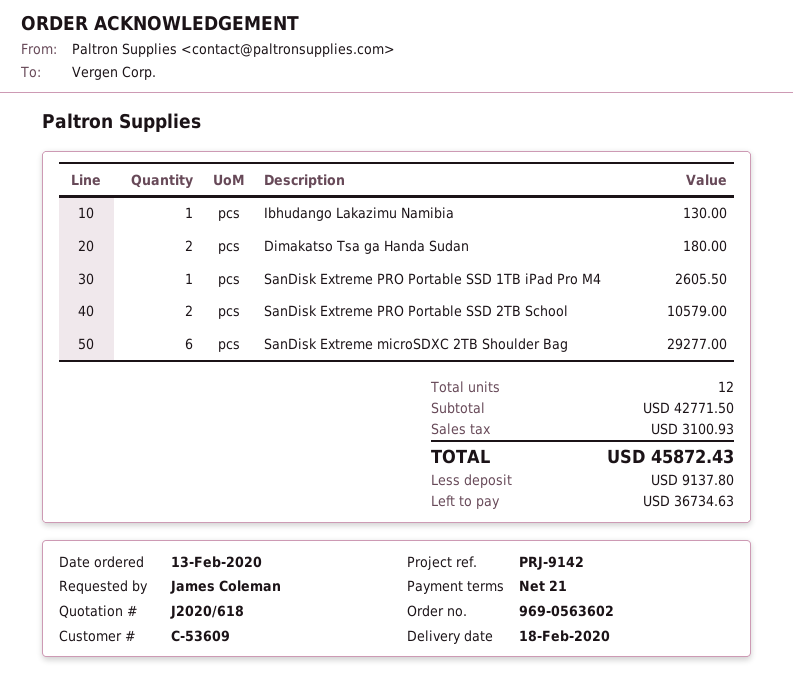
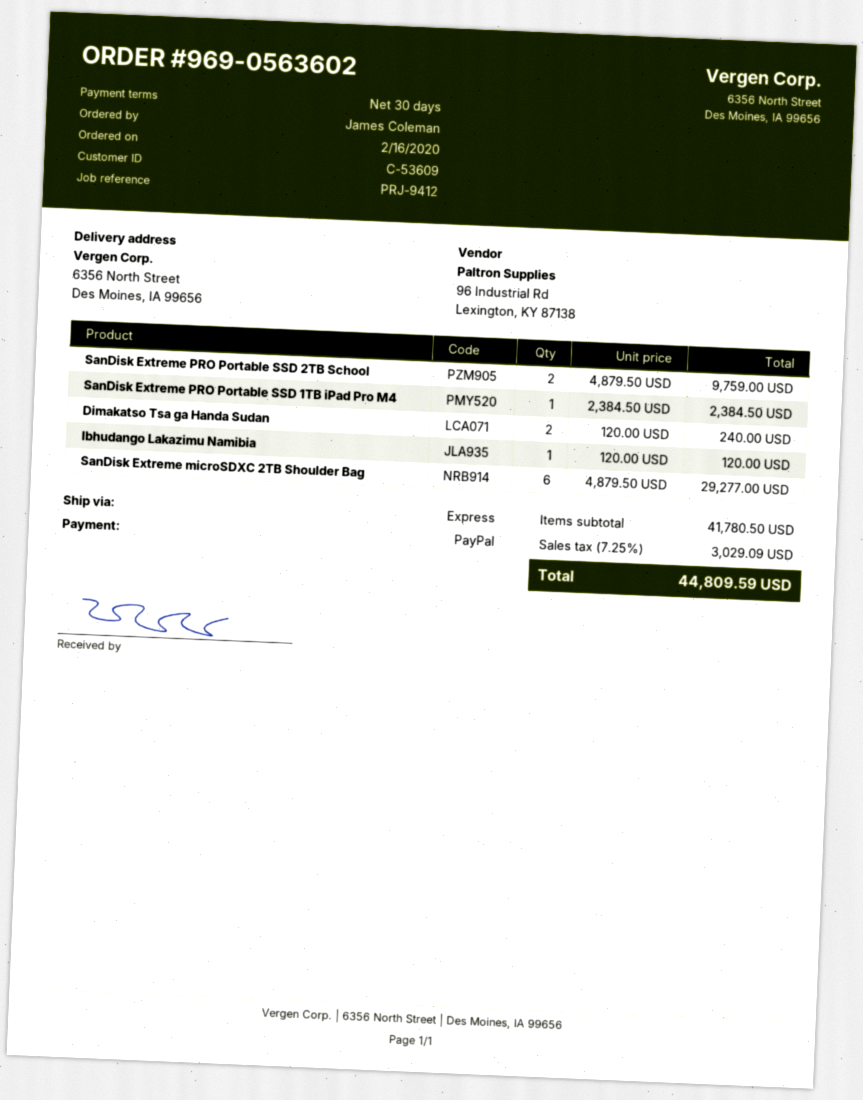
order date: 2020-02-13 -> 2020-02-16
payment terms: 21 days -> 30 days
reference: PRJ-9142 -> PRJ-9412
Ibhudango Lakazimu Namibia: 1 for 130.00 -> 1 for 120.00
Dimakatso Tsa ga Handa Sudan: 2 for 180.00 -> 2 for 240.00
SanDisk Extreme PRO Portable SSD 1TB iPad Pro M4: 1 for 2605.50 -> 1 for 2384.50
SanDisk Extreme PRO Portable SSD 2TB School: 2 for 10579.00 -> 2 for 9759.00
subtotal: 42771.50 -> 41780.50
tax: 3100.93 -> 3029.09
total: 45872.43 -> 44809.59

